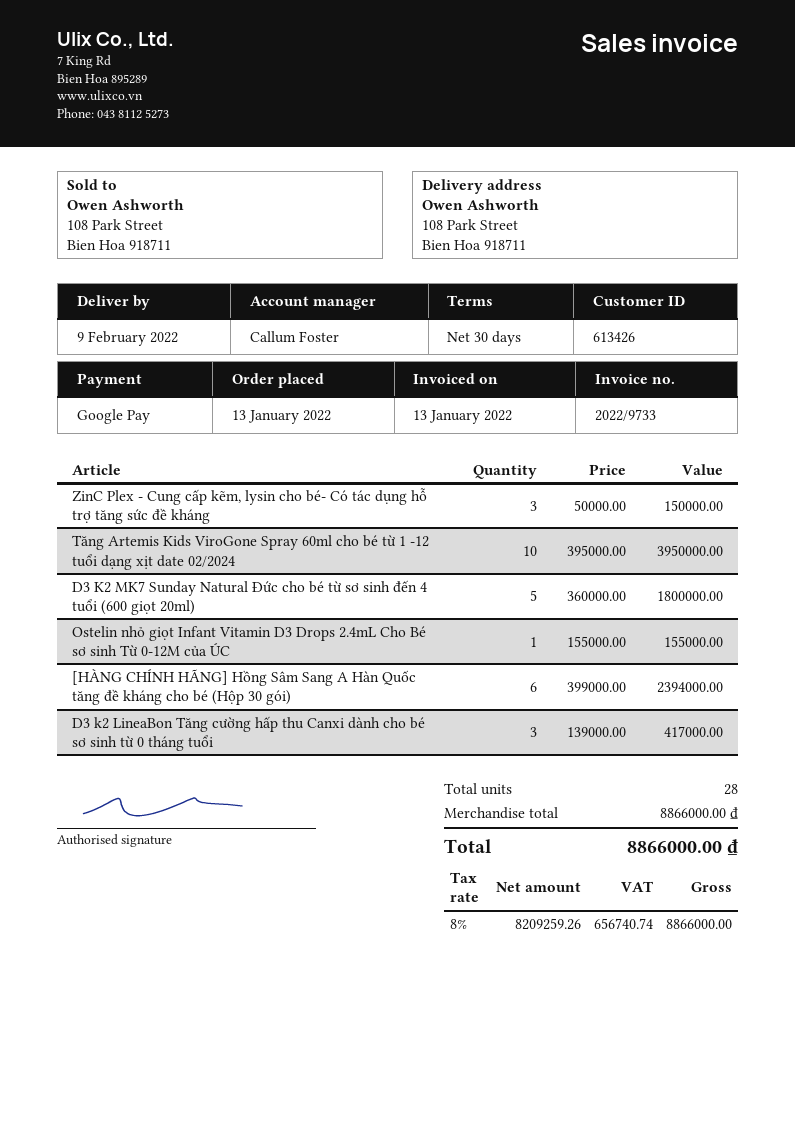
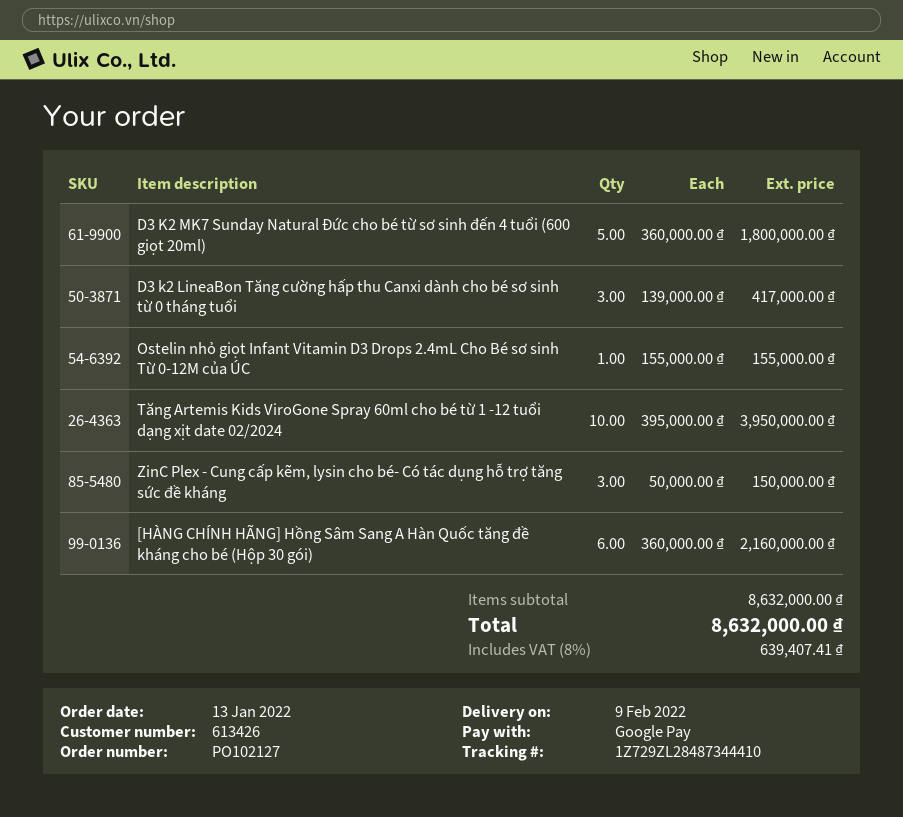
[HÀNG CHÍNH HÃNG] Hồng Sâm Sang A Hàn Quốc tăng đề kháng cho bé (Hộp 30 gói): 6 x 399000.00 = 2394000.00 -> 6 x 360000.00 = 2160000.00
subtotal: 8866000.00 -> 8632000.00
tax: 8% = 656740.74 -> 8% = 639407.41
total: 8866000.00 -> 8632000.00

